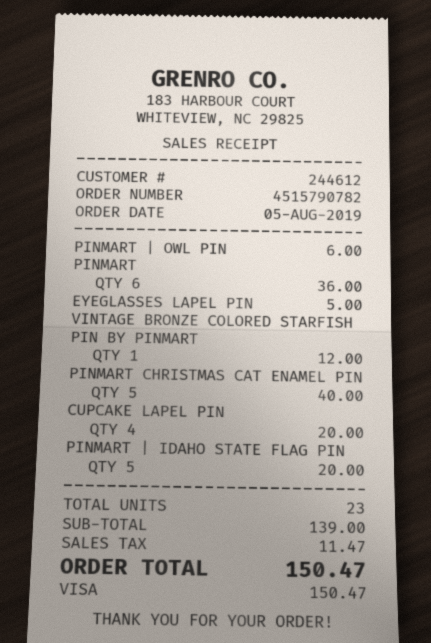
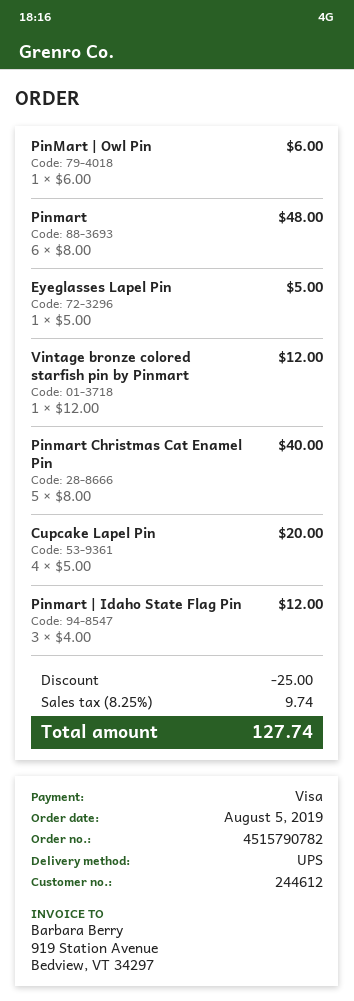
PINMART: 6 for 36.00 -> 6 for 48.00
PINMART | IDAHO STATE FLAG PIN: 5 for 20.00 -> 3 for 12.00
discount: none -> 25.00
tax: 11.47 -> 9.74
total: 150.47 -> 127.74

